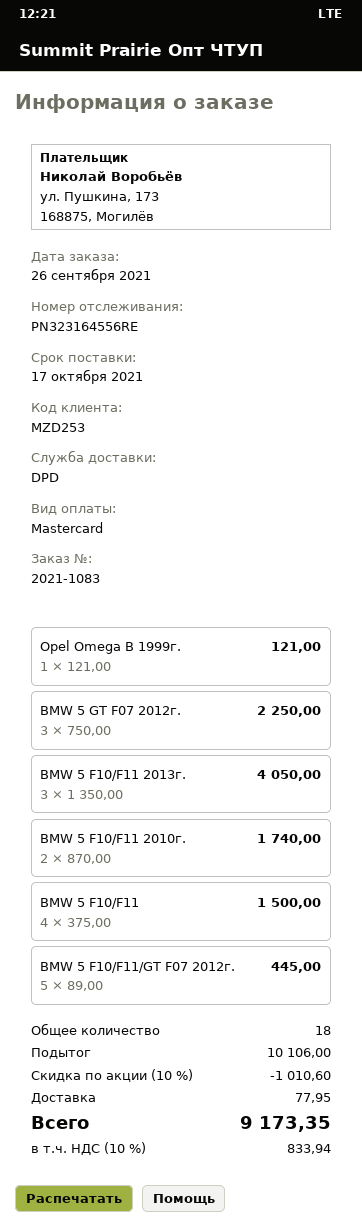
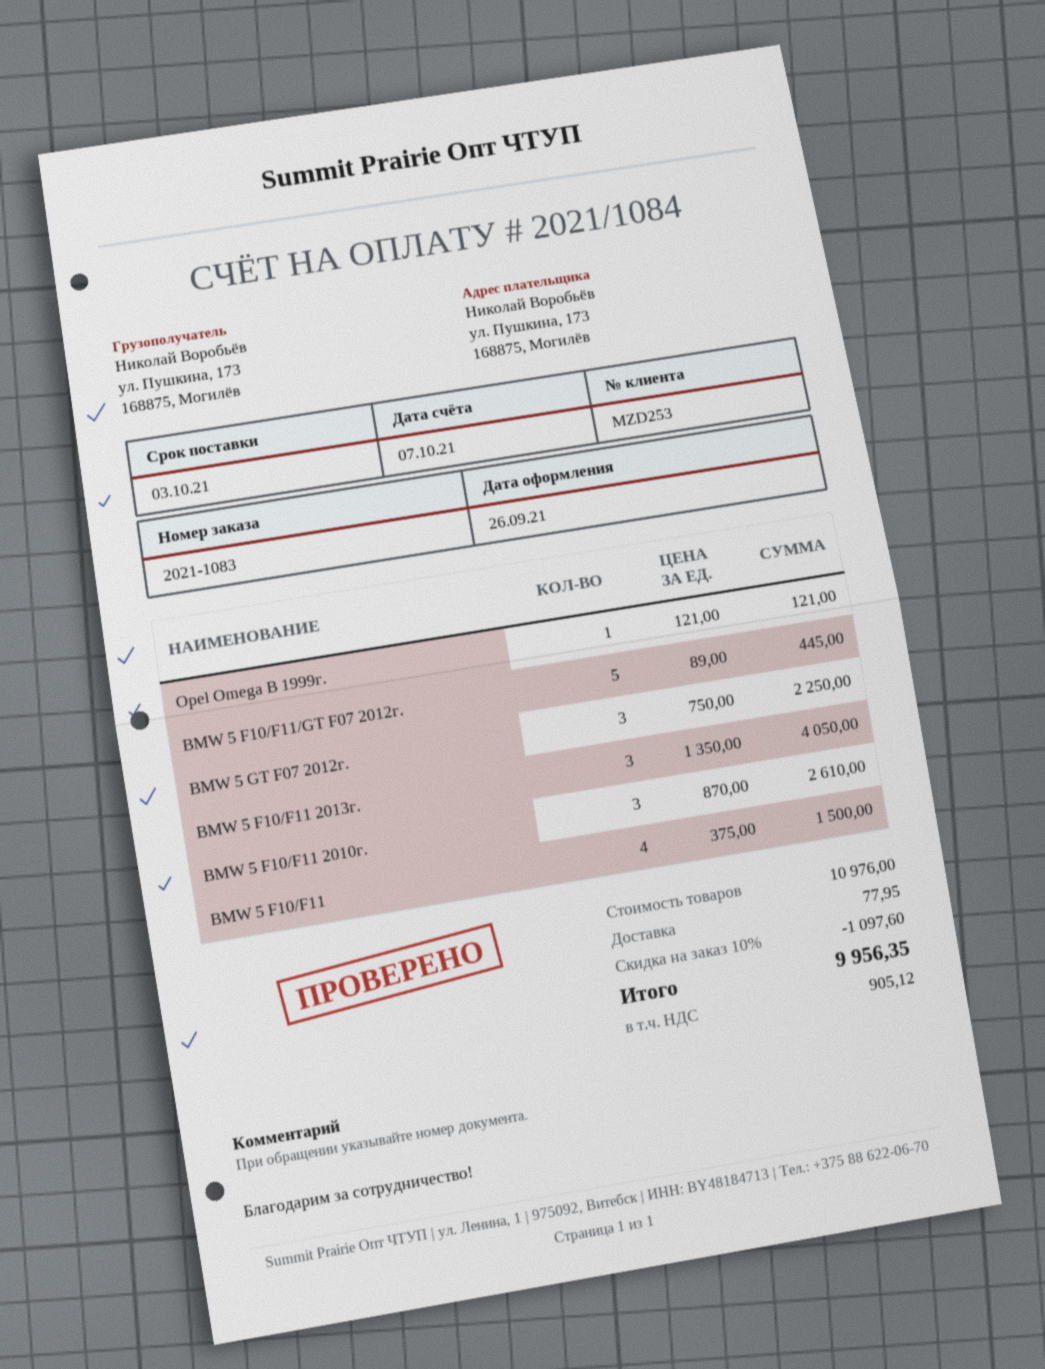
delivery date: 2021-10-17 -> 2021-10-03
BMW 5 F10/F11 2010г.: 2 x 870.00 = 1740.00 -> 3 x 870.00 = 2610.00
subtotal: 10106.00 -> 10976.00
discount: 10% = 1010.60 -> 10% = 1097.60
tax: 833.94 -> 905.12
total: 9173.35 -> 9956.35

